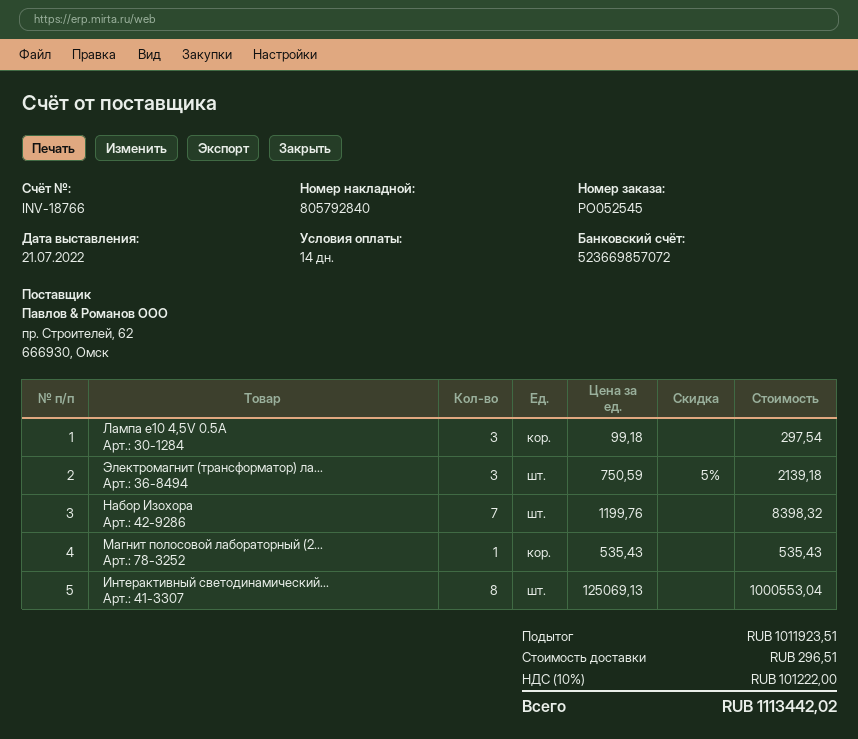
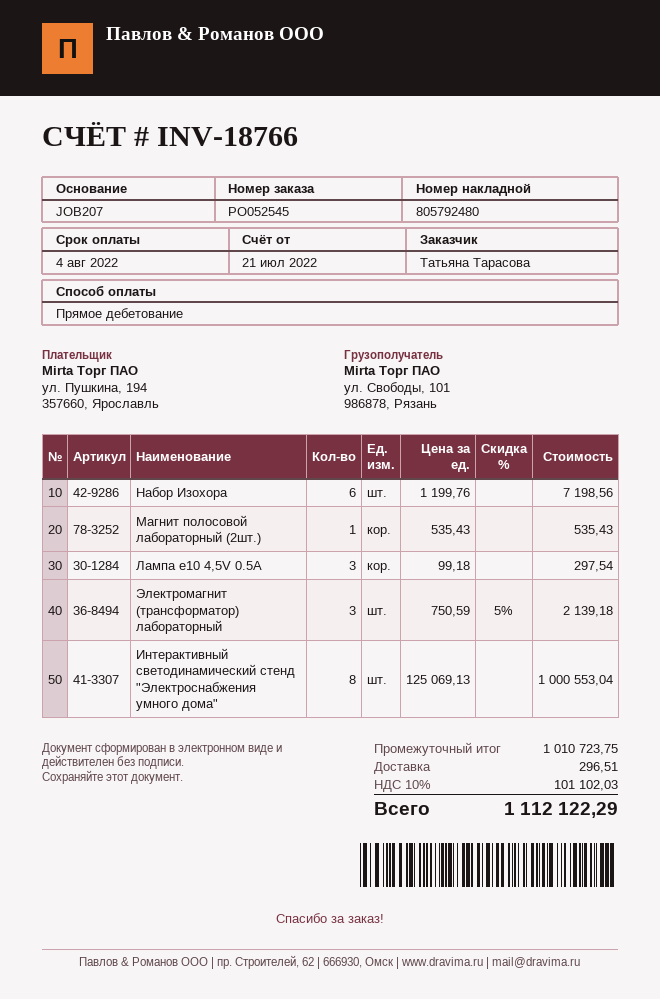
delivery note number: 805792840 -> 805792480
Набор Изохора: 7 x 1199.76 = 8398.32 -> 6 x 1199.76 = 7198.56
subtotal: 1011923.51 -> 1010723.75
tax: 10% = 101222.00 -> 10% = 101102.03
total: 1113442.02 -> 1112122.29

